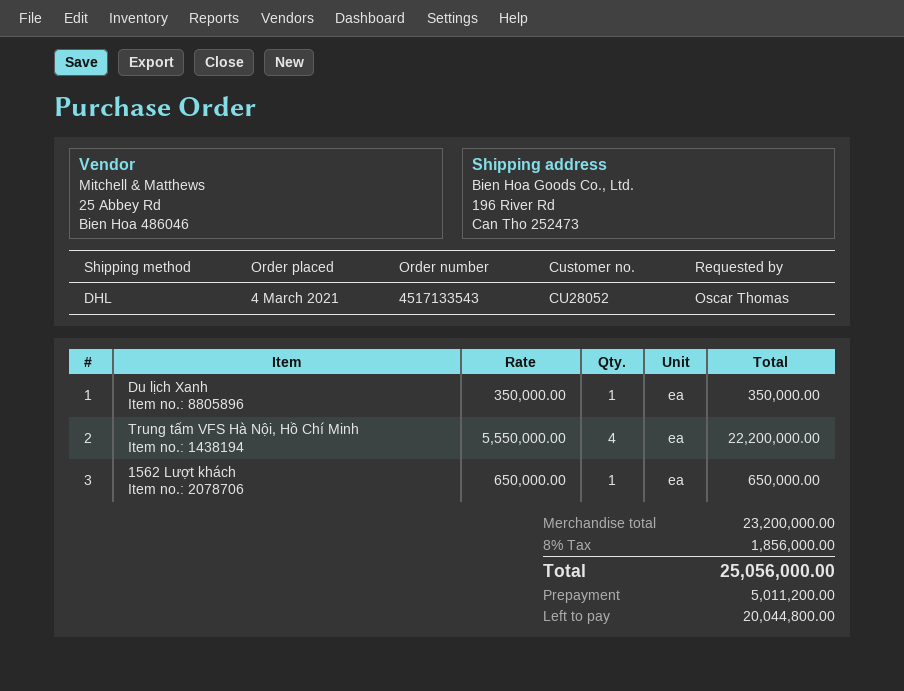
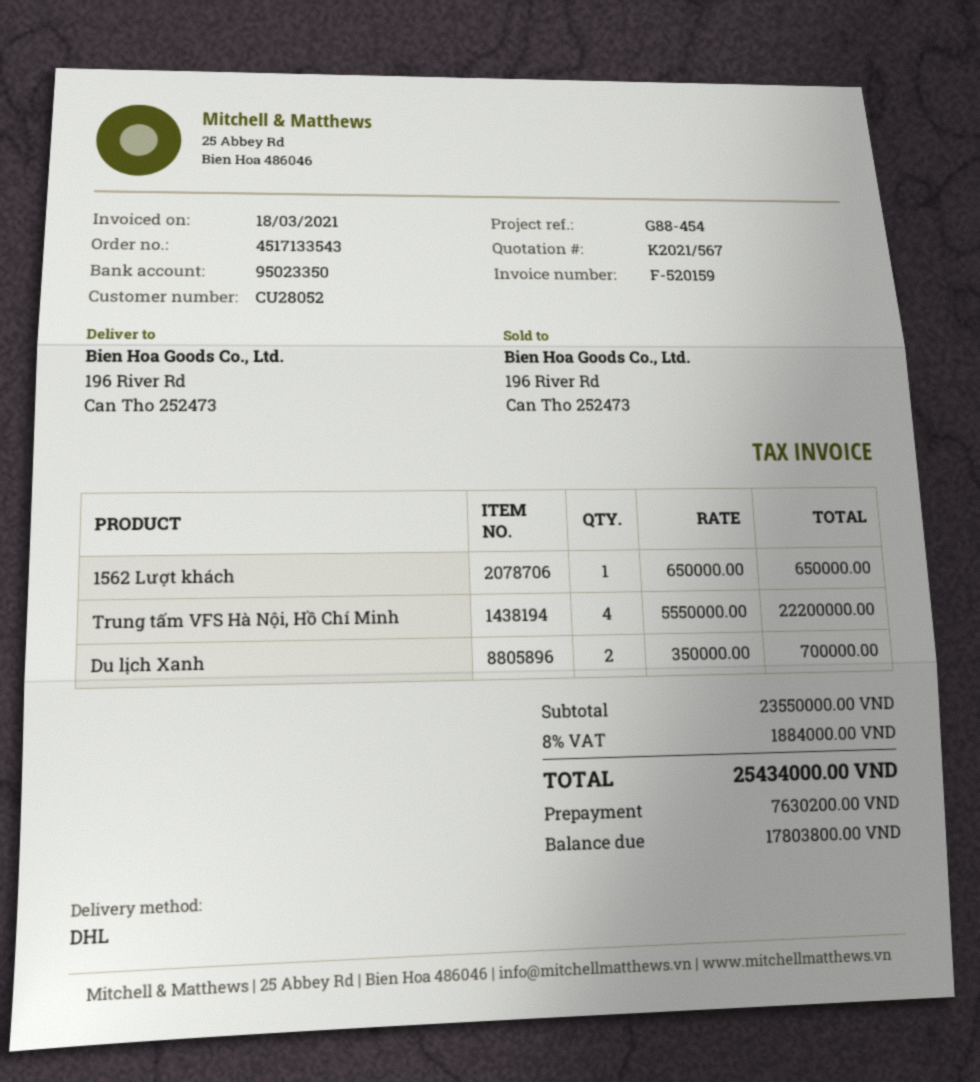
Du lịch Xanh: 1 x 350000.00 = 350000.00 -> 2 x 350000.00 = 700000.00
subtotal: 23200000.00 -> 23550000.00
tax: 8% = 1856000.00 -> 8% = 1884000.00
total: 25056000.00 -> 25434000.00
deposit: 5011200.00 -> 7630200.00
balance: 20044800.00 -> 17803800.00

